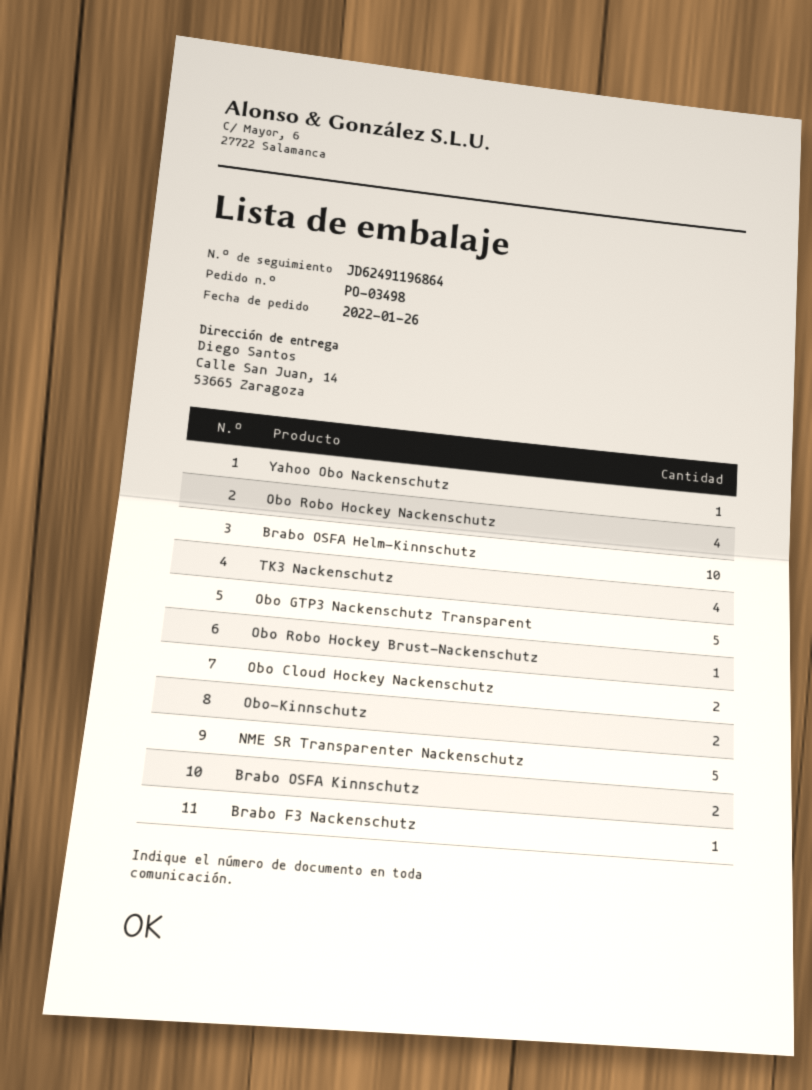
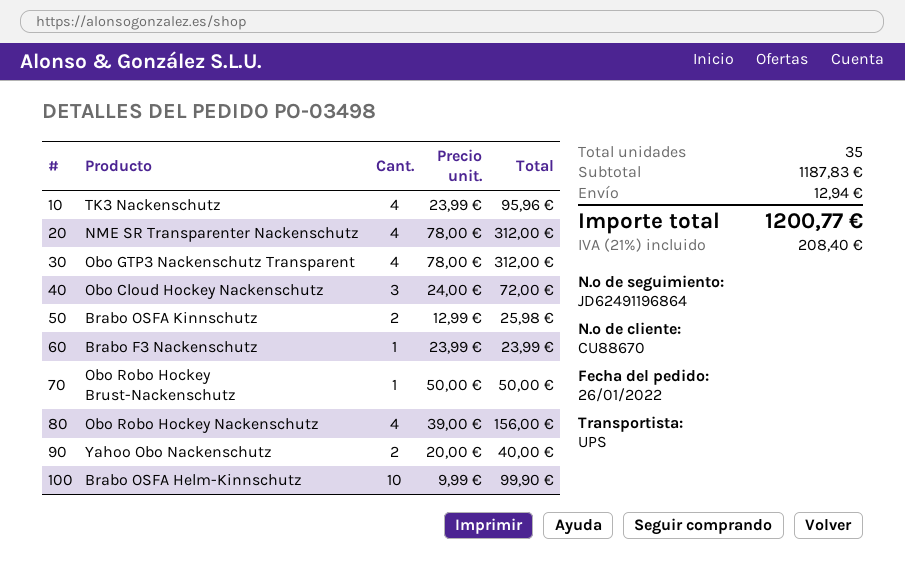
Yahoo Obo Nackenschutz: 1 -> 2
Obo GTP3 Nackenschutz Transparent: 5 -> 4
Obo Cloud Hockey Nackenschutz: 2 -> 3
Obo-Kinnschutz: 2 -> none
NME SR Transparenter Nackenschutz: 5 -> 4

